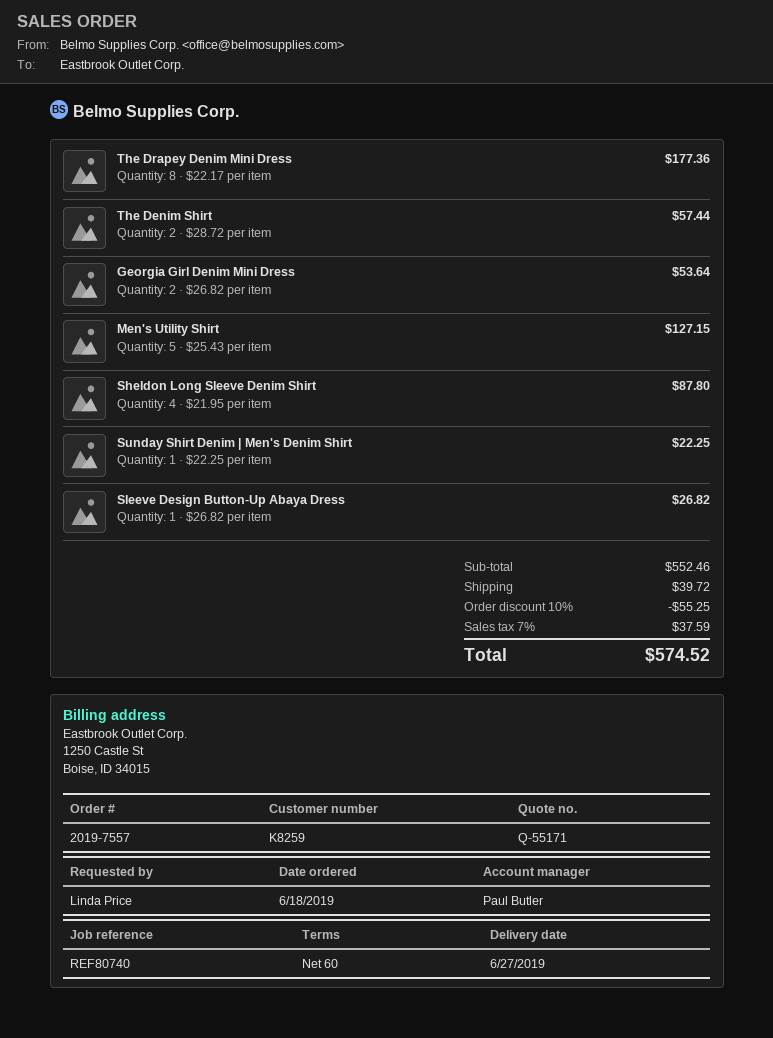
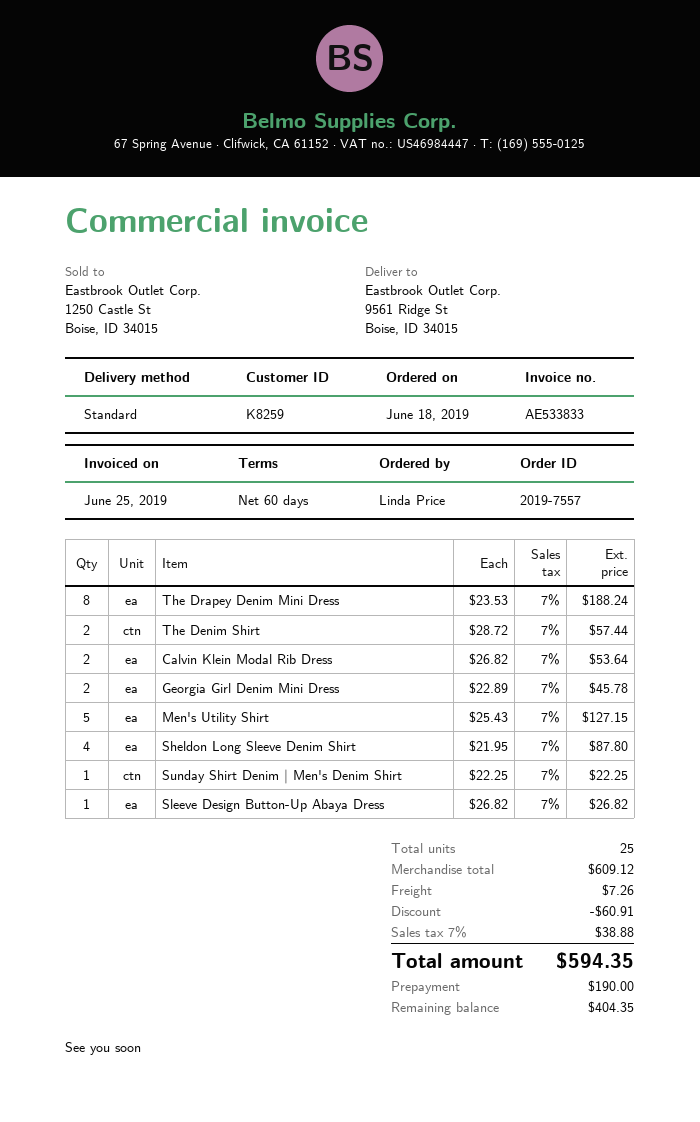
The Drapey Denim Mini Dress: 8 x 22.17 = 177.36 -> 8 x 23.53 = 188.24
Georgia Girl Denim Mini Dress: 2 x 26.82 = 53.64 -> 2 x 22.89 = 45.78
Calvin Klein Modal Rib Dress: none -> 2 x 26.82 = 53.64
subtotal: 552.46 -> 609.12
discount: 55.25 -> 60.91
shipping: 39.72 -> 7.26
tax: 7% = 37.59 -> 7% = 38.88
total: 574.52 -> 594.35

